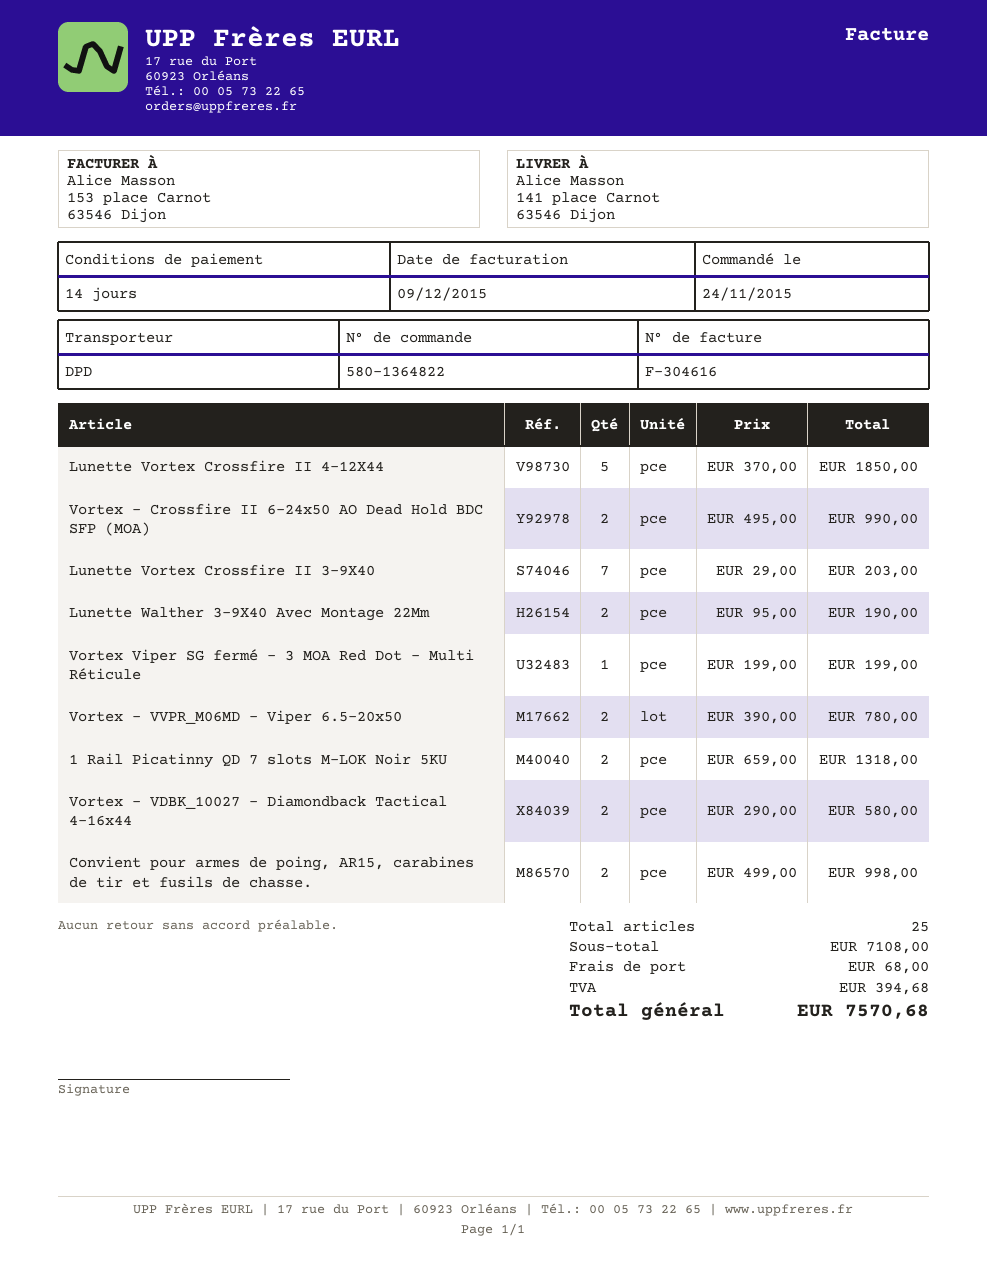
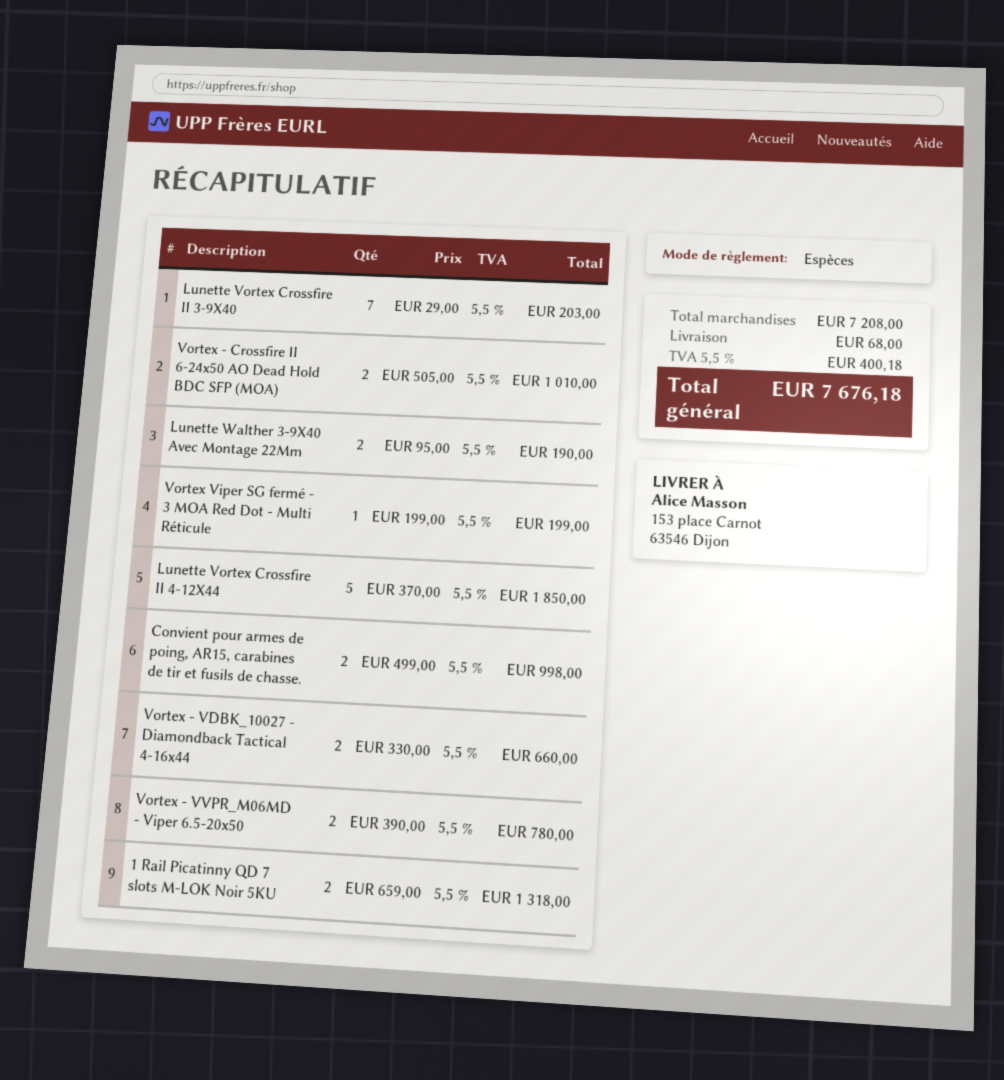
ship to: 141 place Carnot, 63546 Dijon -> 153 place Carnot, 63546 Dijon
Vortex - Crossfire II 6-24x50 AO Dead Hold BDC SFP (MOA): 2 x 495.00 = 990.00 -> 2 x 505.00 = 1010.00
Vortex - VDBK_10027 - Diamondback Tactical 4-16x44: 2 x 290.00 = 580.00 -> 2 x 330.00 = 660.00
subtotal: 7108.00 -> 7208.00
tax: 394.68 -> 400.18
total: 7570.68 -> 7676.18

